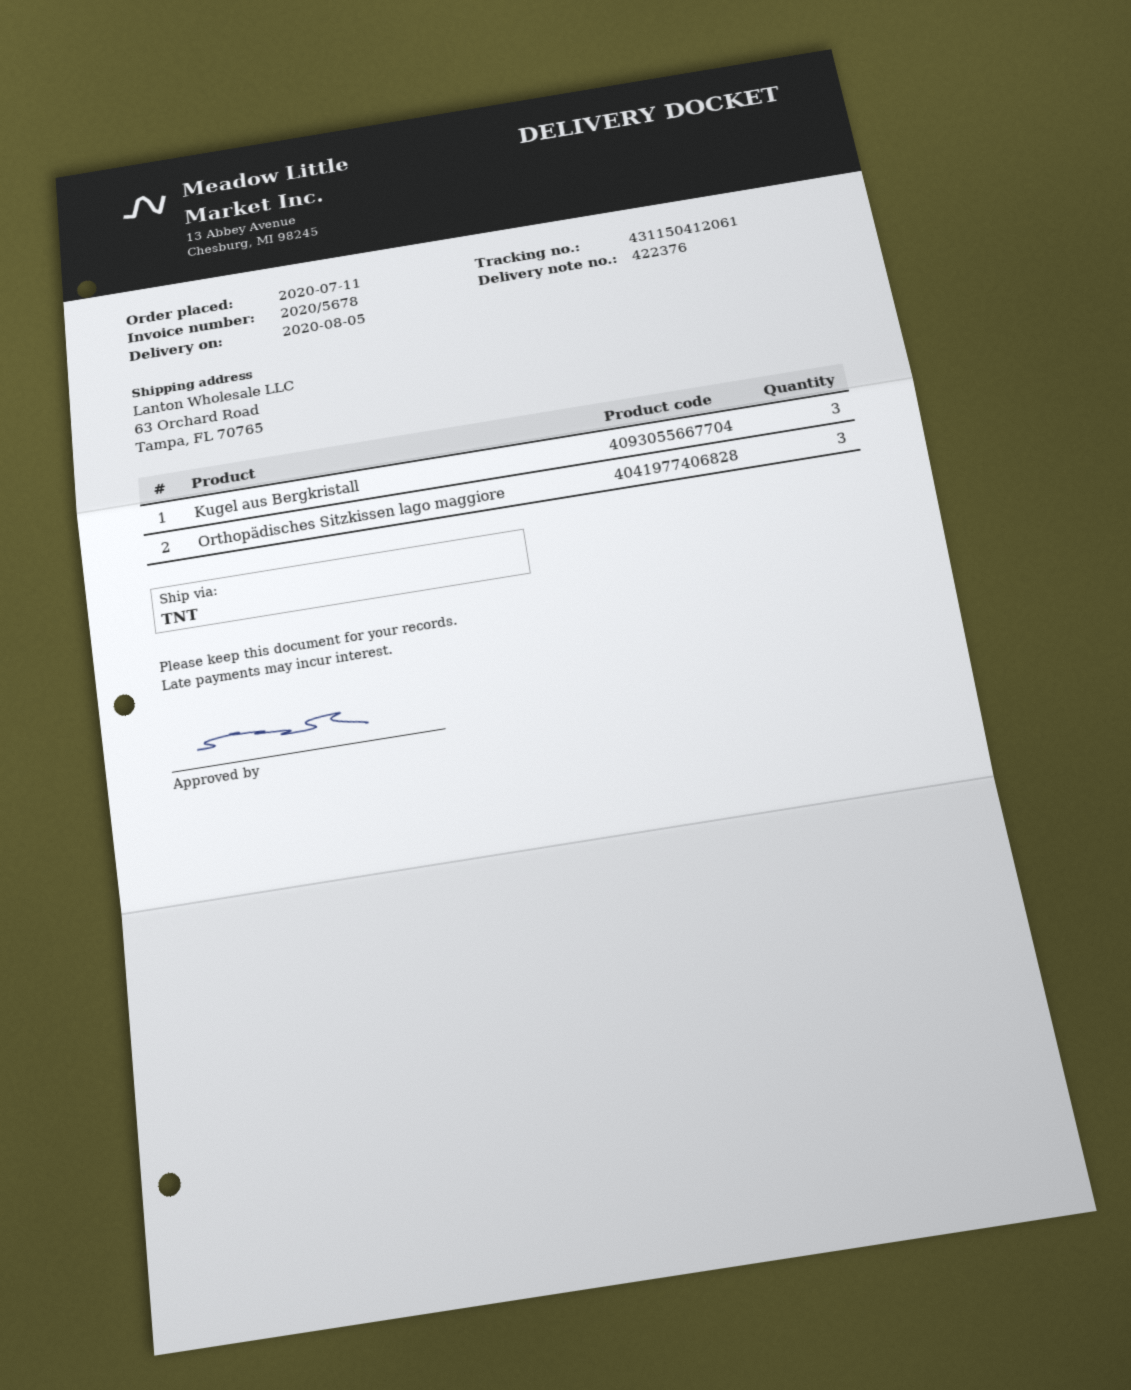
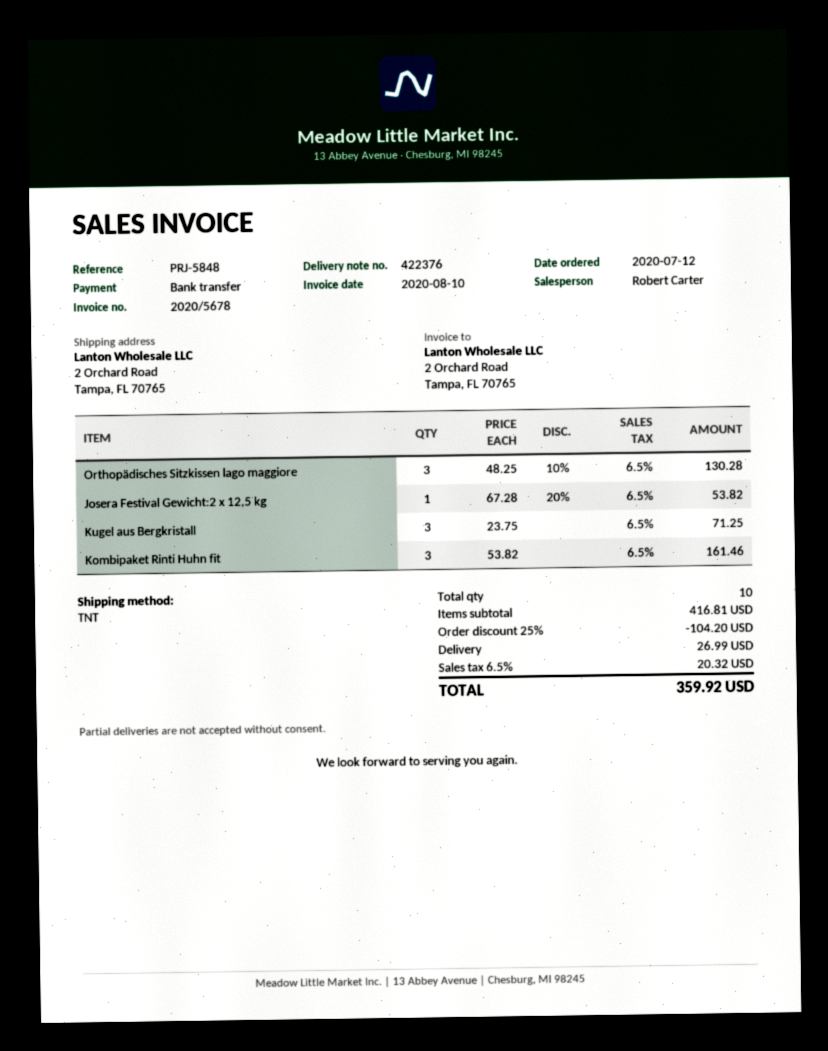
order date: 2020-07-11 -> 2020-07-12
ship to: 63 Orchard Road, Tampa, FL 70765 -> 2 Orchard Road, Tampa, FL 70765
Josera Festival Gewicht:2 x 12,5 kg: none -> 1
Kombipaket Rinti Huhn fit: none -> 3

